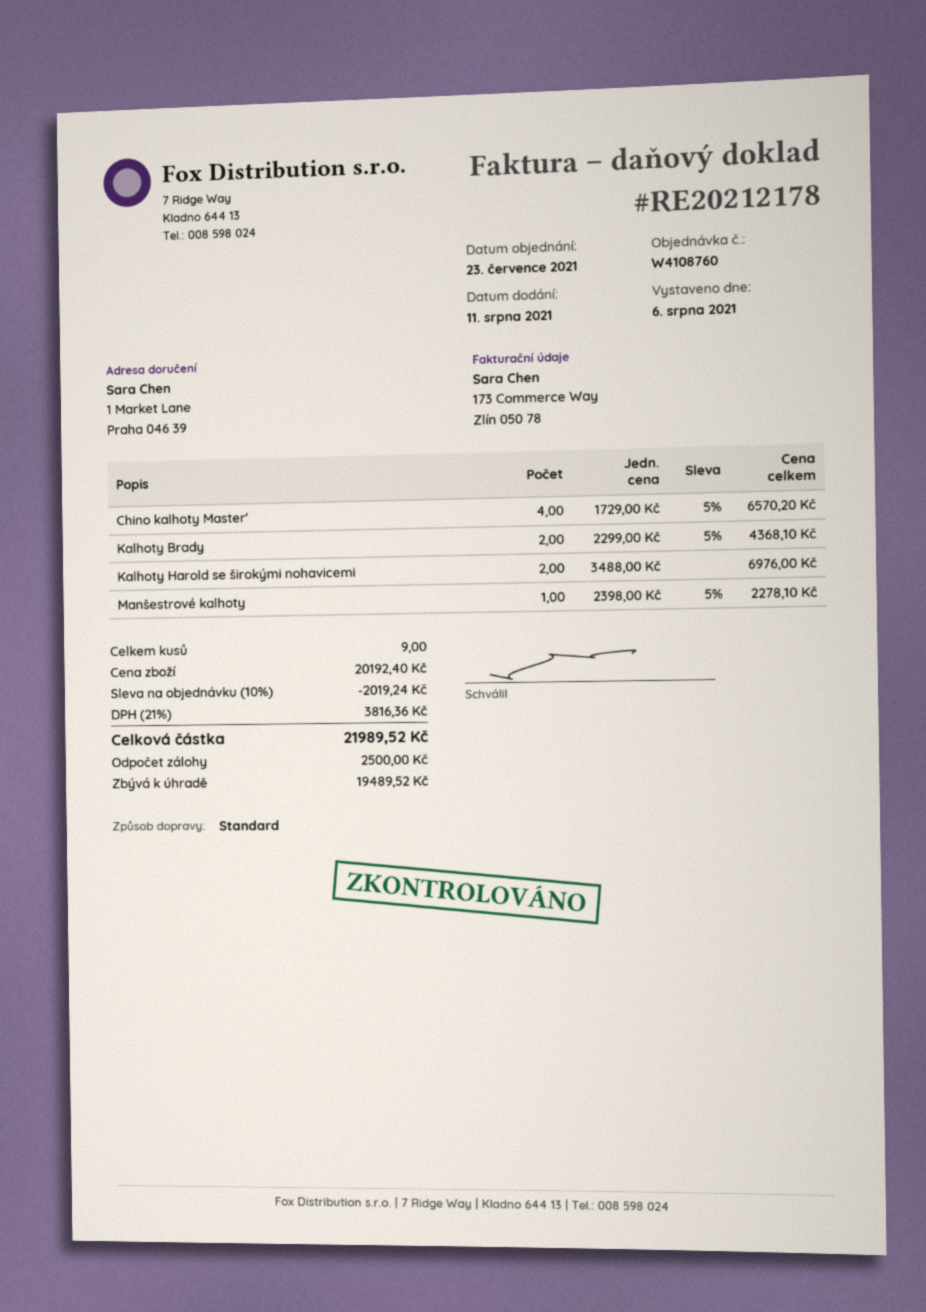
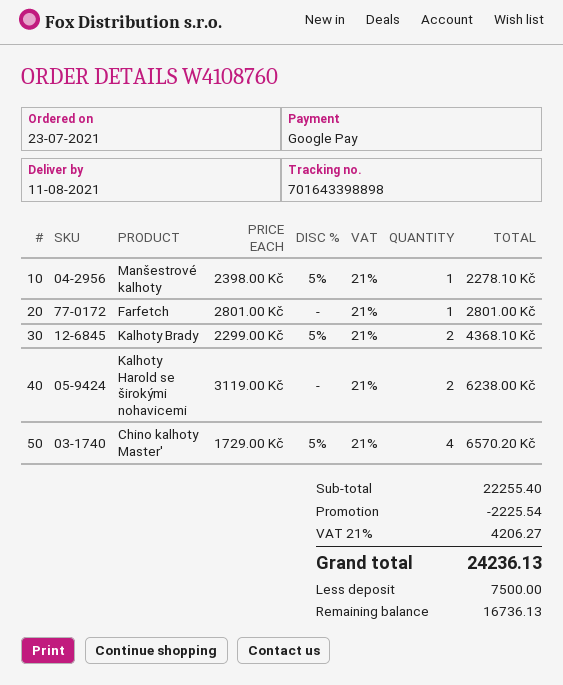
Kalhoty Harold se širokými nohavicemi: 2 x 3488.00 = 6976.00 -> 2 x 3119.00 = 6238.00
Farfetch: none -> 1 x 2801.00 = 2801.00
subtotal: 20192.40 -> 22255.40
discount: 2019.24 -> 2225.54
tax: 21% = 3816.36 -> 21% = 4206.27
total: 21989.52 -> 24236.13
deposit: 2500.00 -> 7500.00
balance: 19489.52 -> 16736.13

